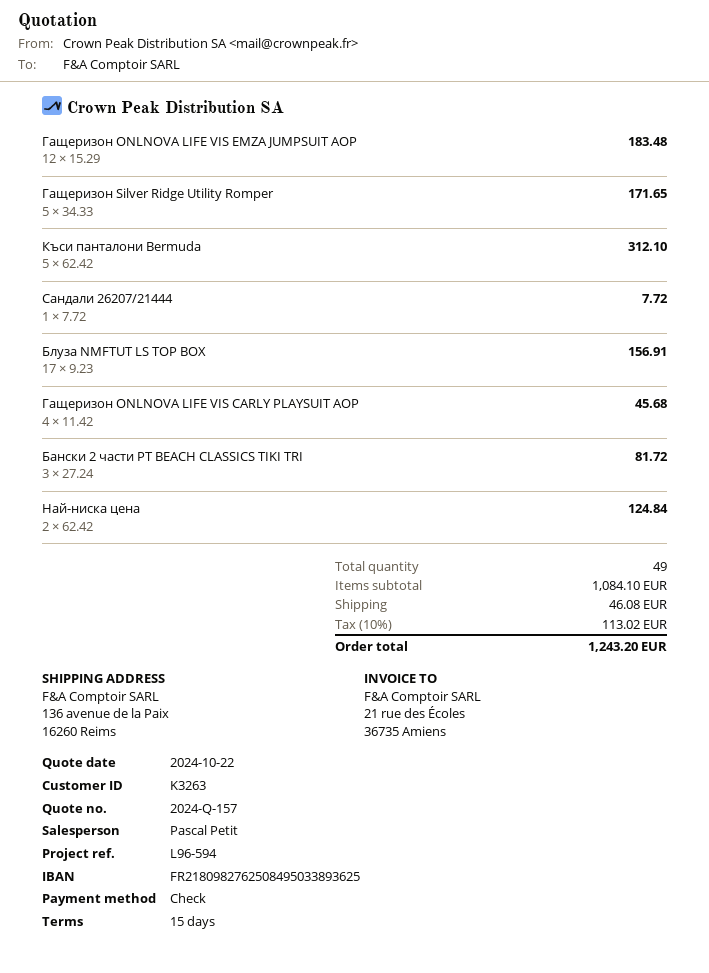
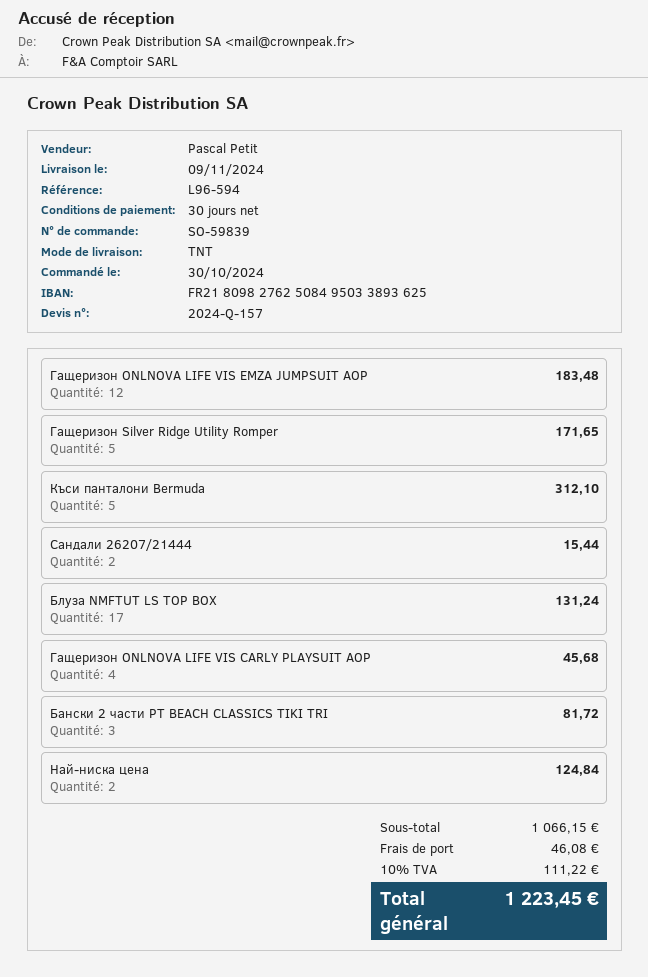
payment terms: 15 days -> 30 days
Сандали 26207/21444: 1 for 7.72 -> 2 for 15.44
Блуза NMFTUT LS TOP BOX: 17 for 156.91 -> 17 for 131.24
subtotal: 1084.10 -> 1066.15
tax: 10% = 113.02 -> 10% = 111.22
total: 1243.20 -> 1223.45

